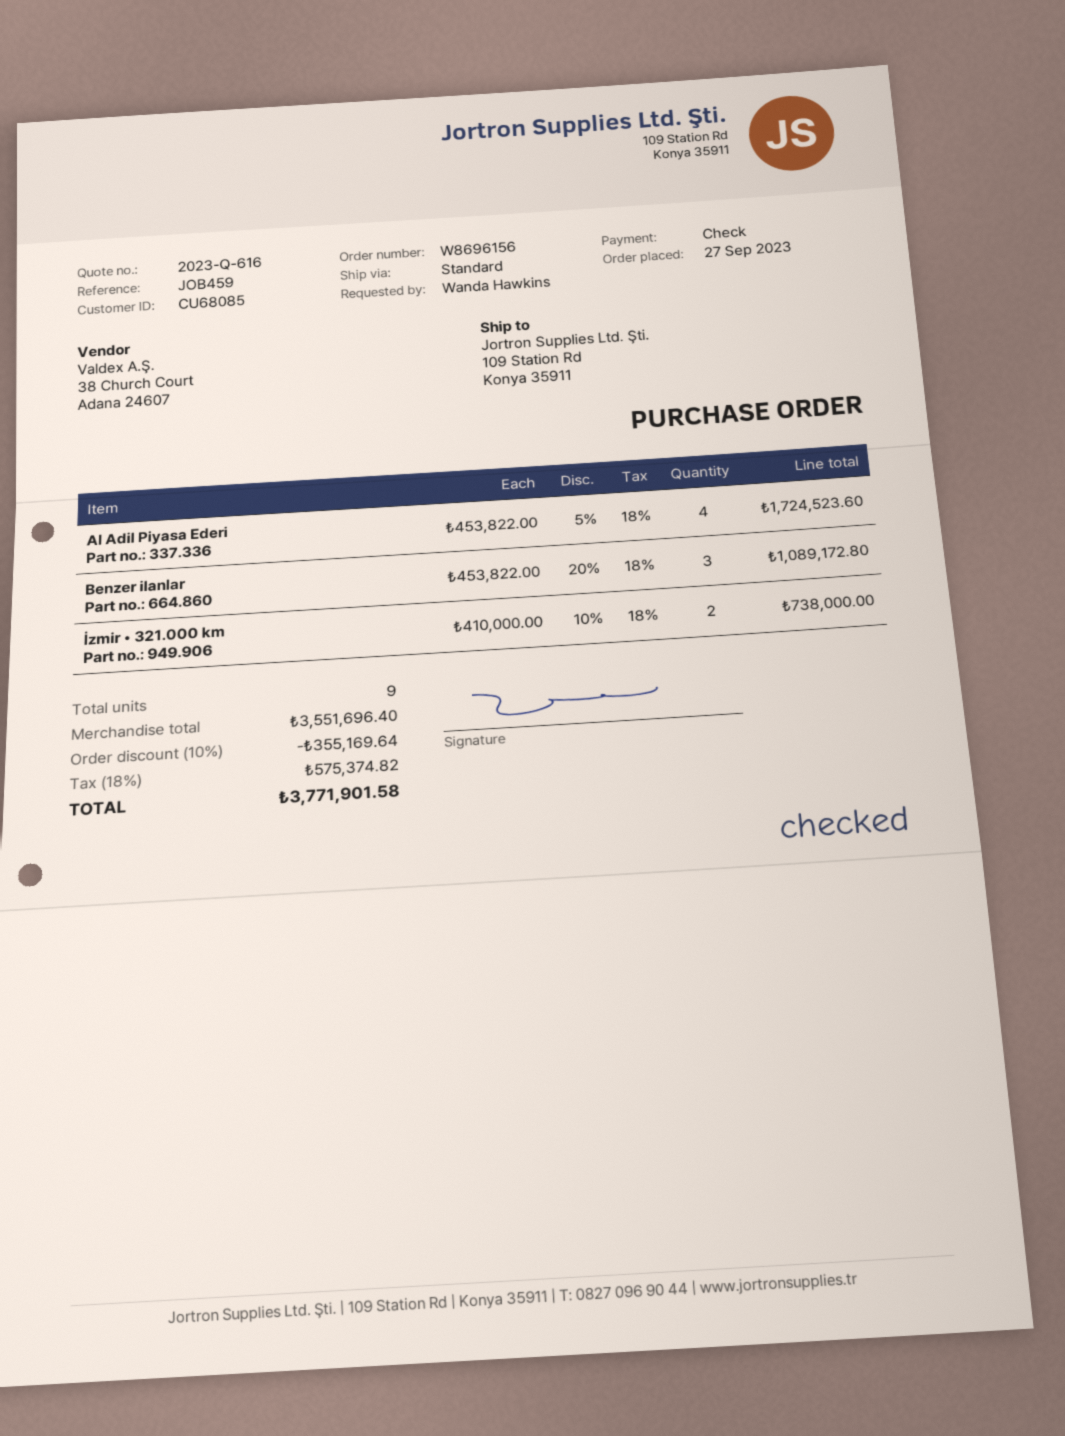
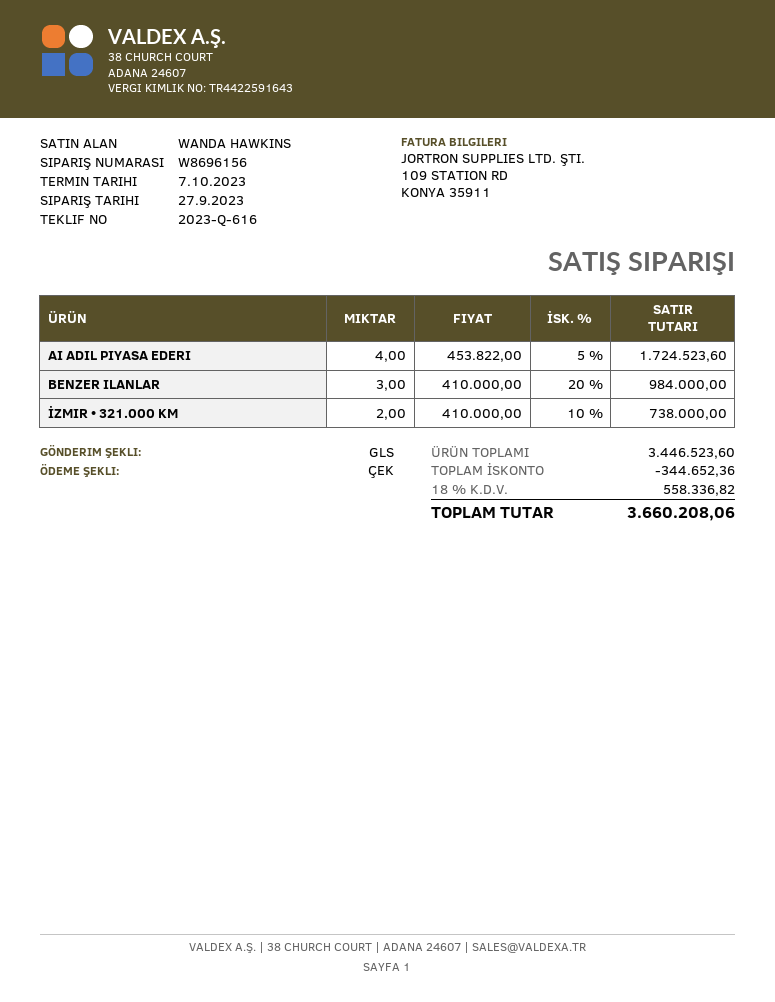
shipping method: standard -> GLS
Benzer ilanlar: 3 x 453822.00 - 20% = 1089172.80 -> 3 x 410000.00 - 20% = 984000.00
subtotal: 3551696.40 -> 3446523.60
discount: 355169.64 -> 344652.36
tax: 18% = 575374.82 -> 18% = 558336.82
total: 3771901.58 -> 3660208.06

